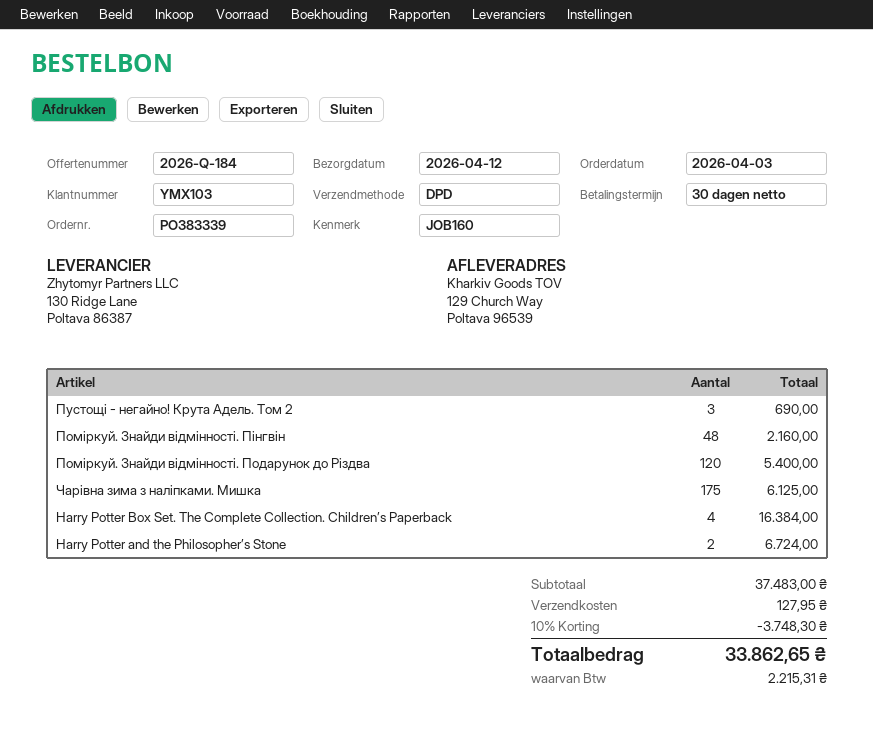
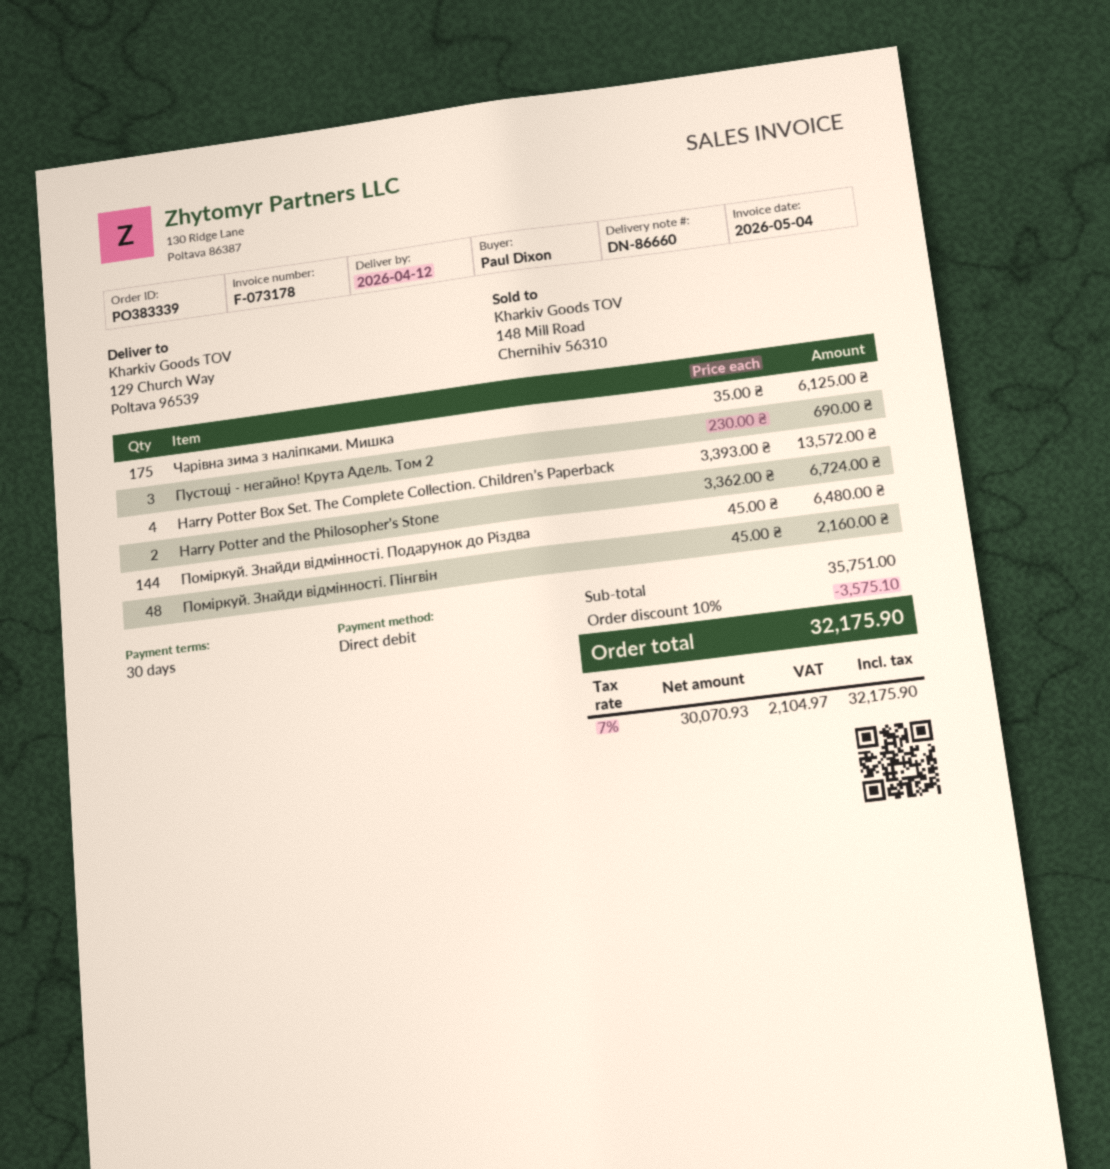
Поміркуй. Знайди відмінності. Подарунок до Різдва: 120 for 5400.00 -> 144 for 6480.00
Harry Potter Box Set. The Complete Collection. Children’s Paperback: 4 for 16384.00 -> 4 for 13572.00
subtotal: 37483.00 -> 35751.00
discount: 10% = 3748.30 -> 10% = 3575.10
shipping: 127.95 -> none
tax: 2215.31 -> 2104.97
total: 33862.65 -> 32175.90

